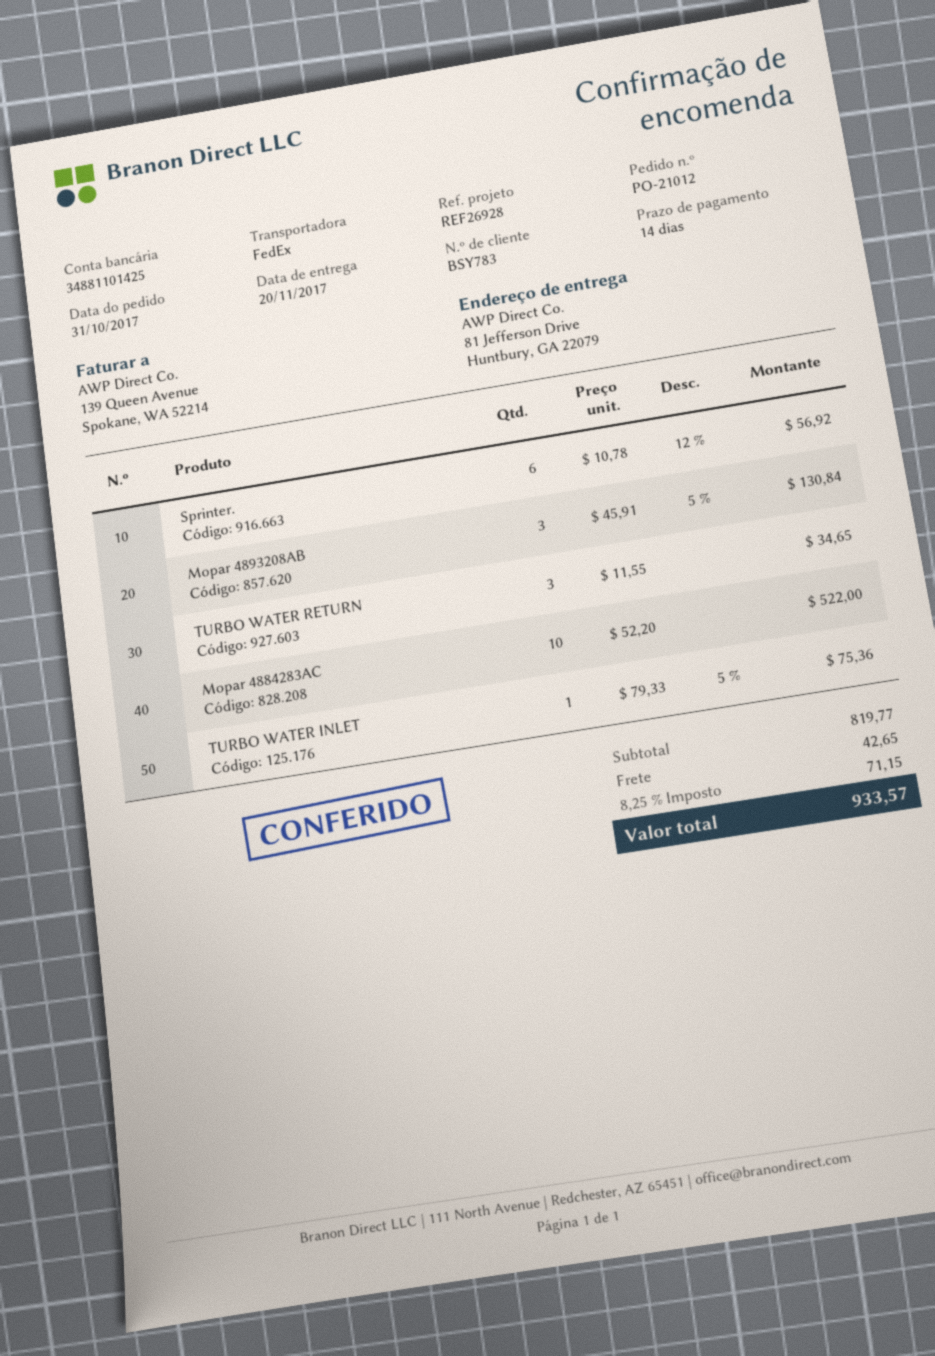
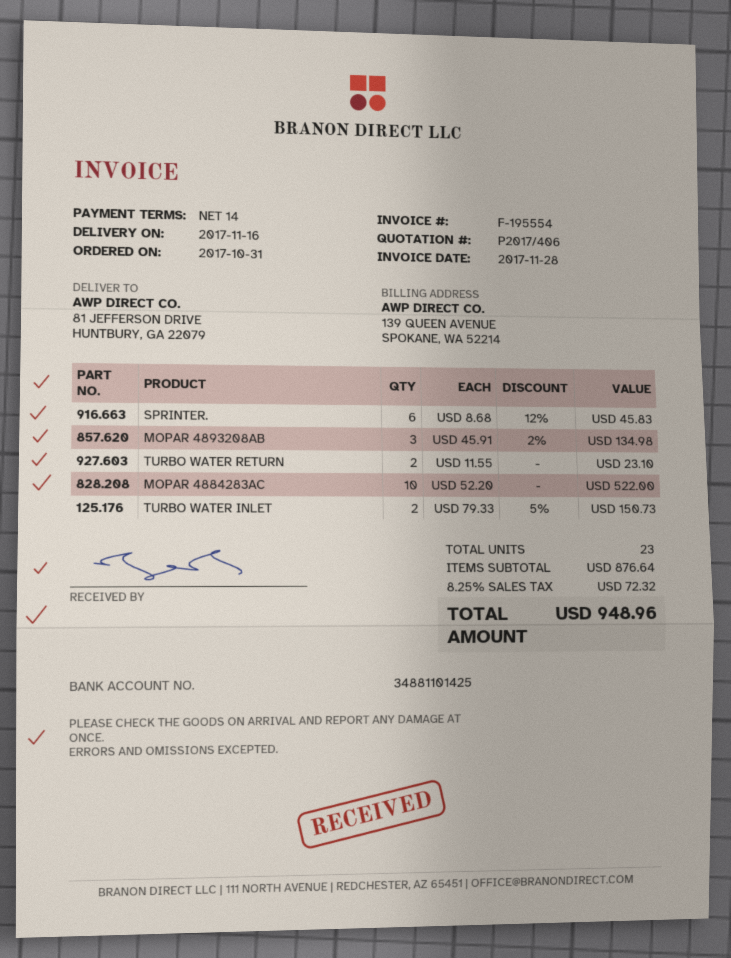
delivery date: 2017-11-20 -> 2017-11-16
Sprinter.: 6 x 10.78 - 12% = 56.92 -> 6 x 8.68 - 12% = 45.83
Mopar 4893208AB: 3 x 45.91 - 5% = 130.84 -> 3 x 45.91 - 2% = 134.98
TURBO WATER RETURN: 3 x 11.55 = 34.65 -> 2 x 11.55 = 23.10
TURBO WATER INLET: 1 x 79.33 - 5% = 75.36 -> 2 x 79.33 - 5% = 150.73
subtotal: 819.77 -> 876.64
shipping: 42.65 -> none
tax: 8.25% = 71.15 -> 8.25% = 72.32
total: 933.57 -> 948.96

